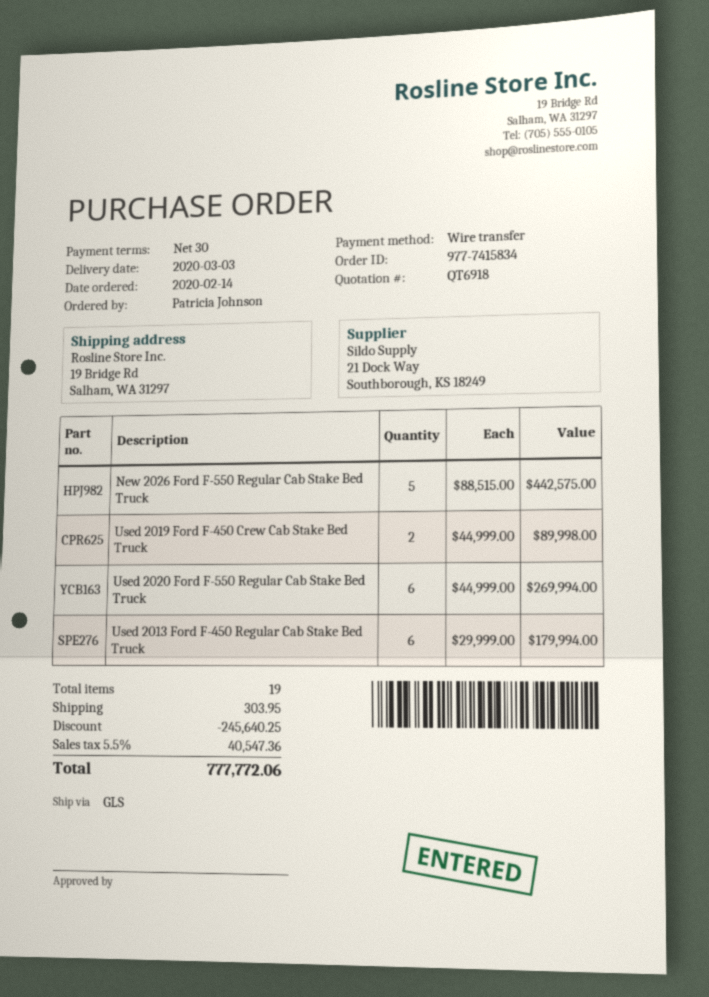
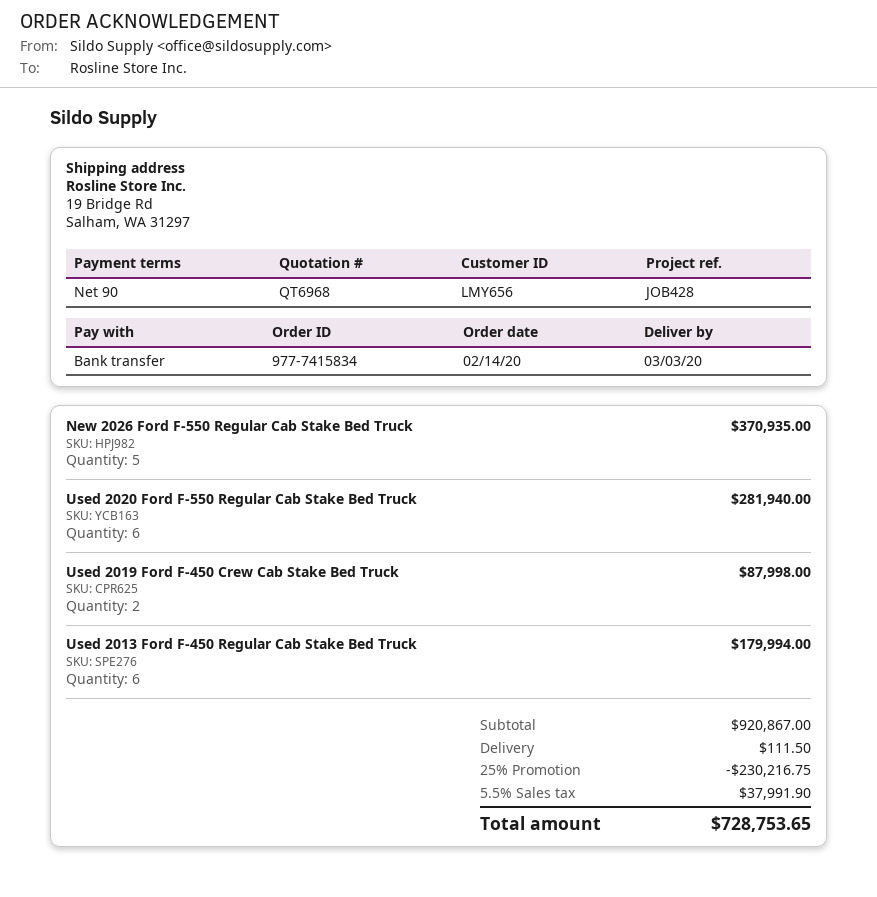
quote number: QT6918 -> QT6968
payment terms: 30 days -> 90 days
New 2026 Ford F-550 Regular Cab Stake Bed Truck: 5 for 442575.00 -> 5 for 370935.00
Used 2019 Ford F-450 Crew Cab Stake Bed Truck: 2 for 89998.00 -> 2 for 87998.00
Used 2020 Ford F-550 Regular Cab Stake Bed Truck: 6 for 269994.00 -> 6 for 281940.00
discount: 245640.25 -> 230216.75
shipping: 303.95 -> 111.50
tax: 5.5% = 40547.36 -> 5.5% = 37991.90
total: 777772.06 -> 728753.65

